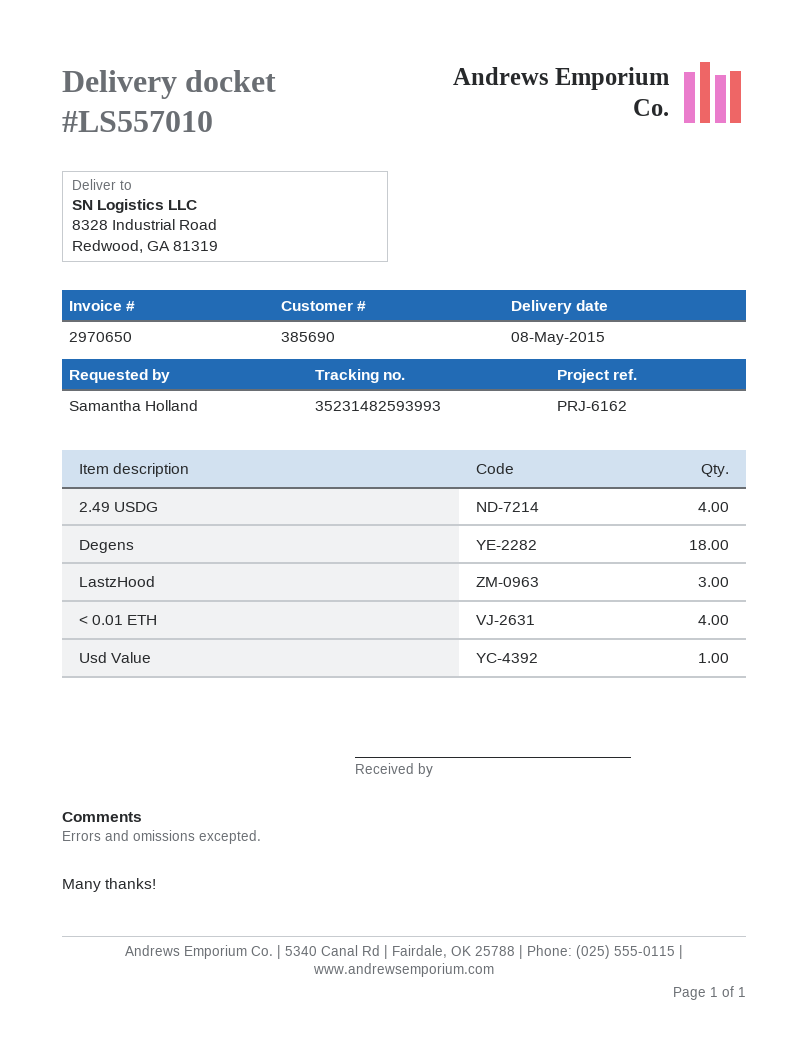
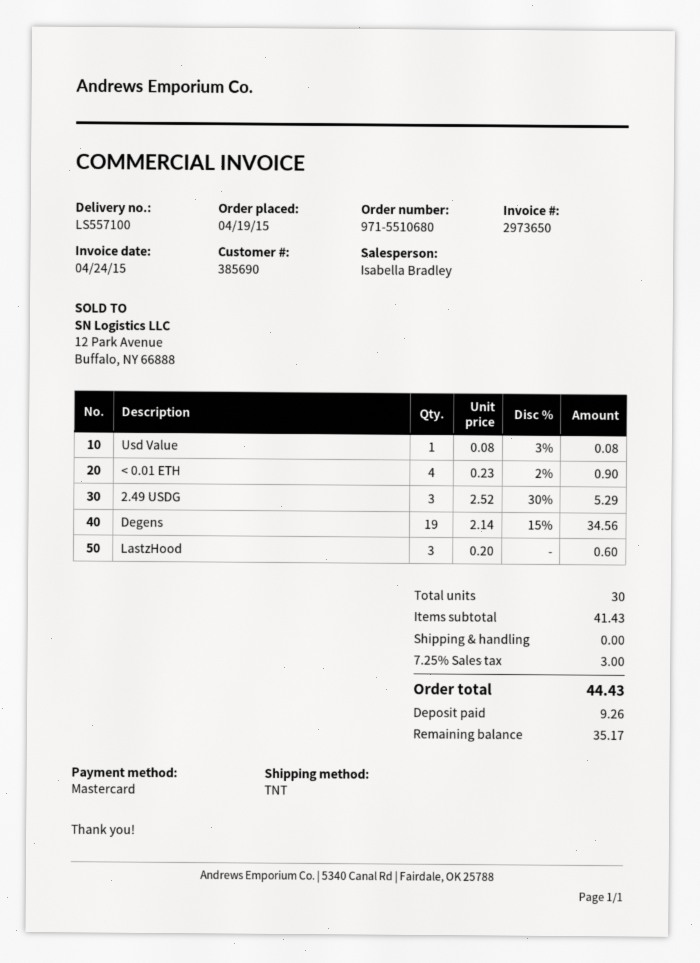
delivery note number: LS557010 -> LS557100
invoice number: 2970650 -> 2973650
2.49 USDG: 4 -> 3
Degens: 18 -> 19

